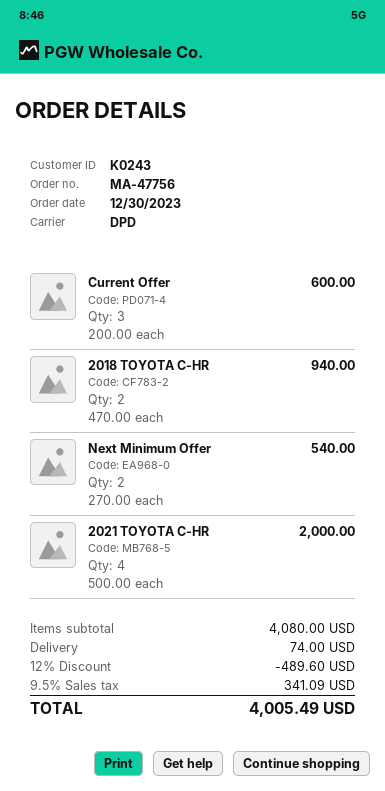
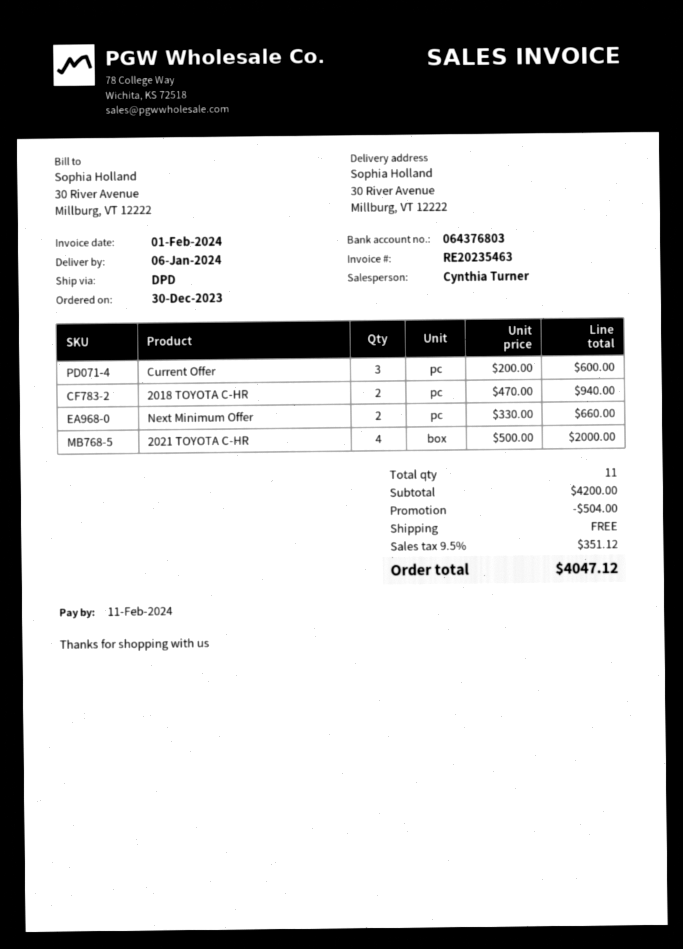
Next Minimum Offer: 2 x 270.00 = 540.00 -> 2 x 330.00 = 660.00
subtotal: 4080.00 -> 4200.00
discount: 489.60 -> 504.00
shipping: 74.00 -> 0.00
tax: 9.5% = 341.09 -> 9.5% = 351.12
total: 4005.49 -> 4047.12

